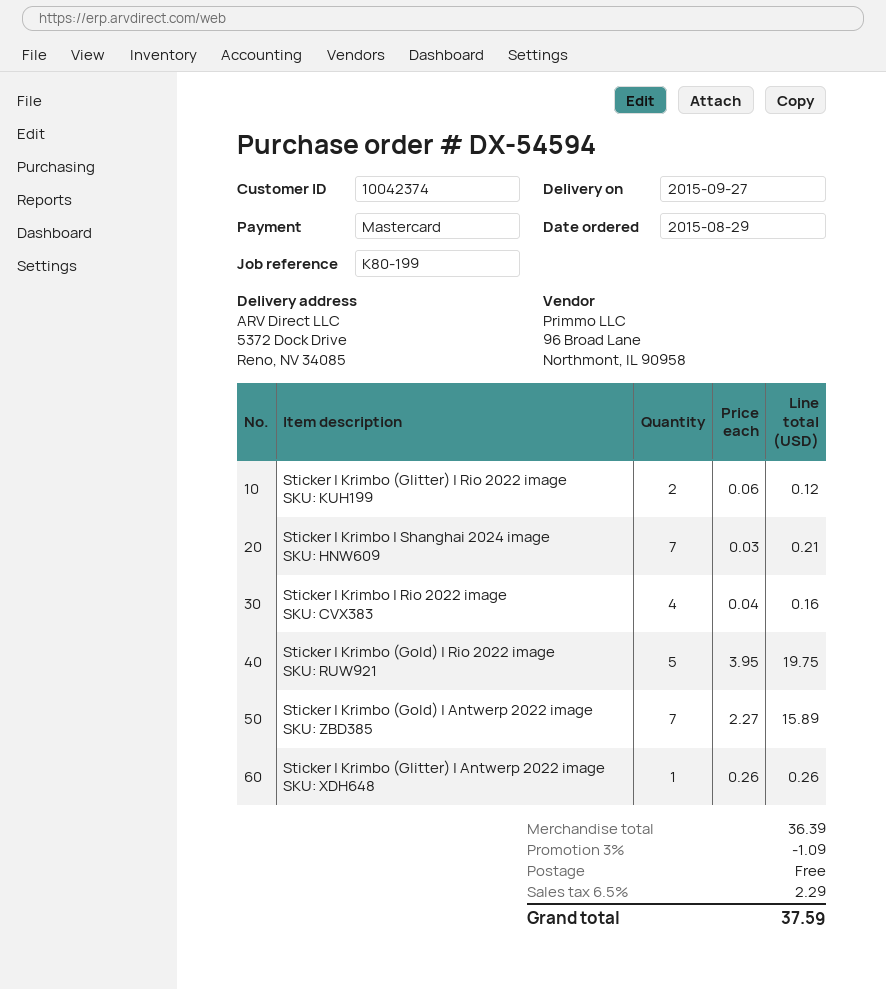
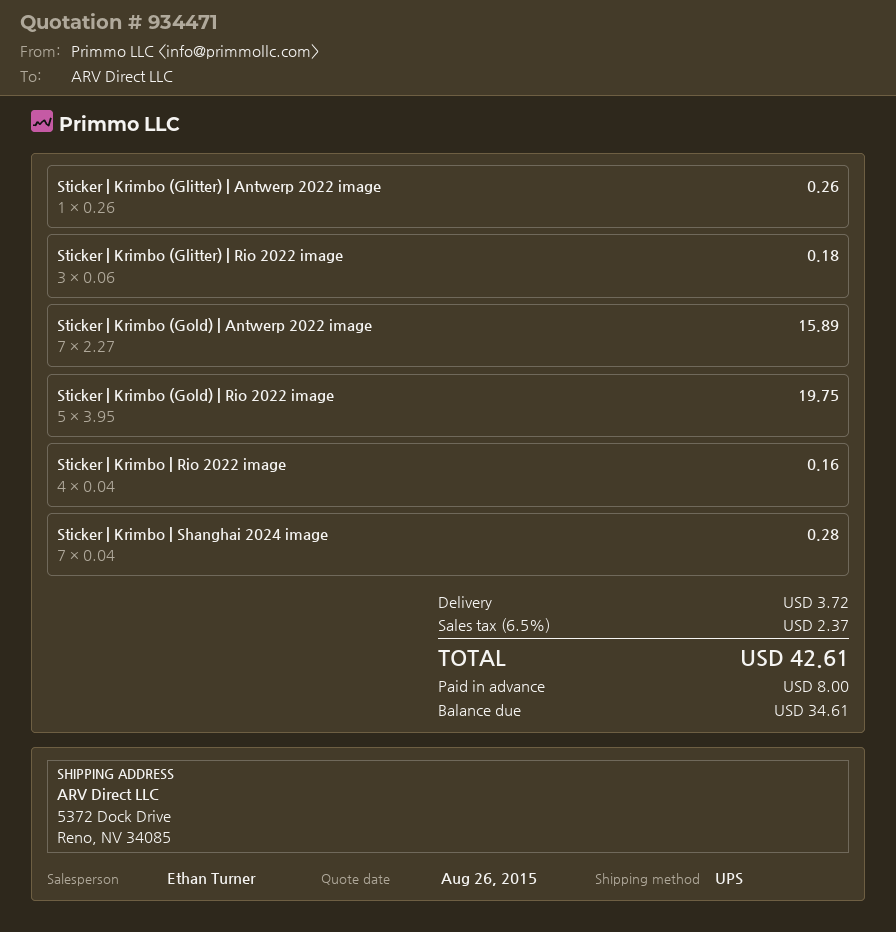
Sticker | Krimbo (Glitter) | Rio 2022 image: 2 x 0.06 = 0.12 -> 3 x 0.06 = 0.18
Sticker | Krimbo | Shanghai 2024 image: 7 x 0.03 = 0.21 -> 7 x 0.04 = 0.28
discount: 3% = 1.09 -> none
shipping: 0.00 -> 3.72
tax: 6.5% = 2.29 -> 6.5% = 2.37
total: 37.59 -> 42.61

